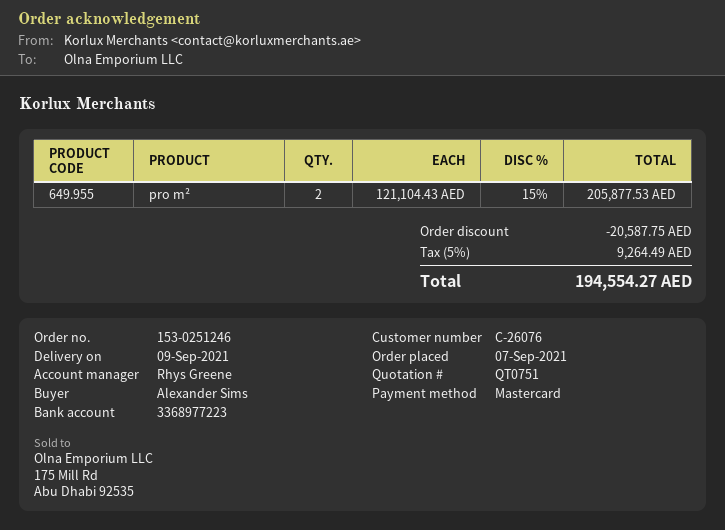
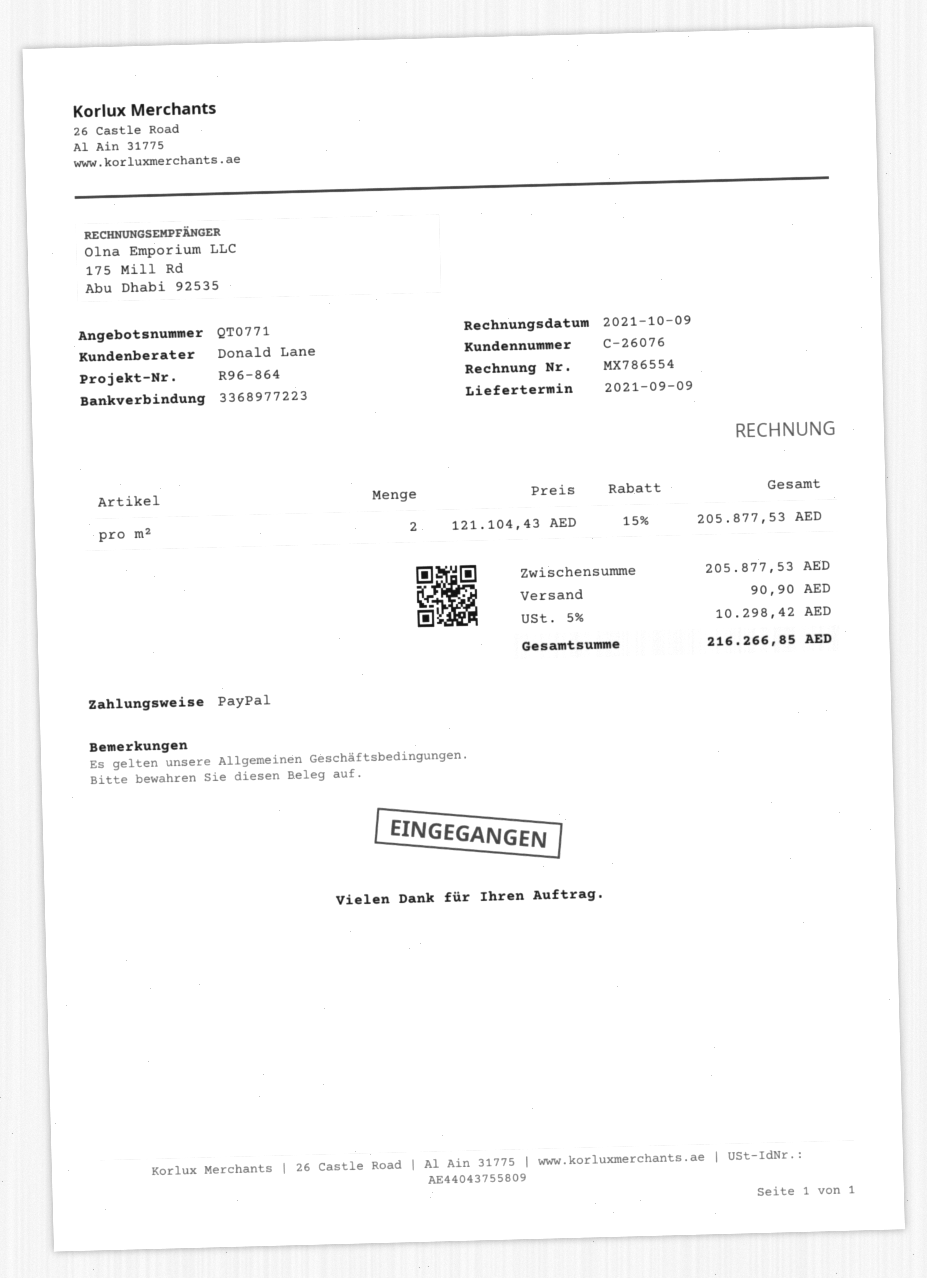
quote number: QT0751 -> QT0771
sales rep: Rhys Greene -> Donald Lane
payment method: Mastercard -> PayPal
discount: 20587.75 -> none
shipping: none -> 90.90
tax: 5% = 9264.49 -> 5% = 10298.42
total: 194554.27 -> 216266.85

